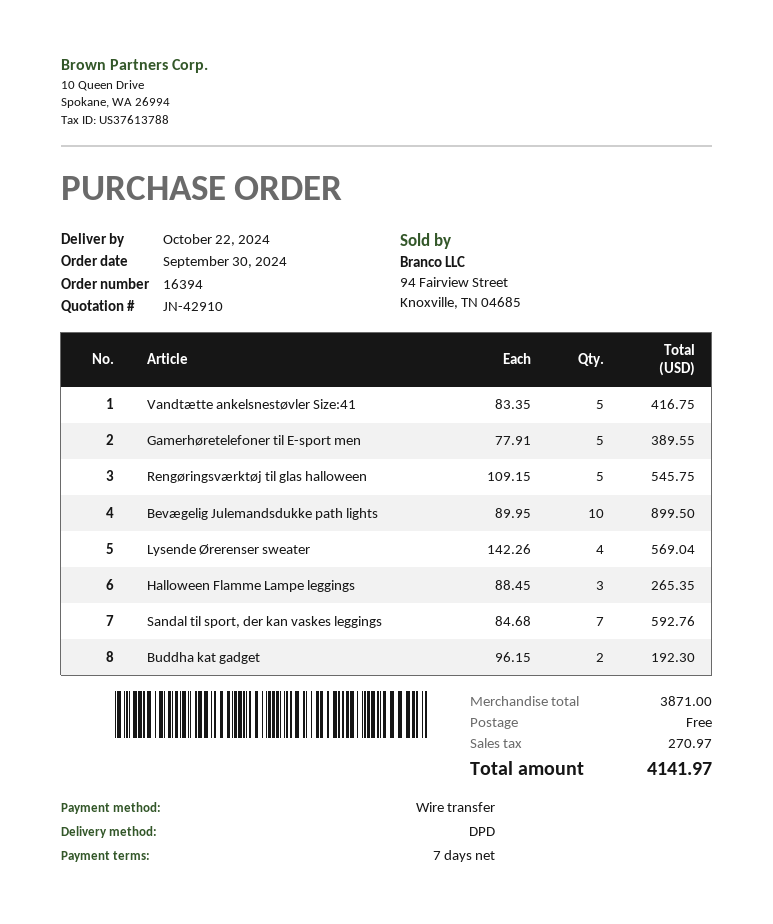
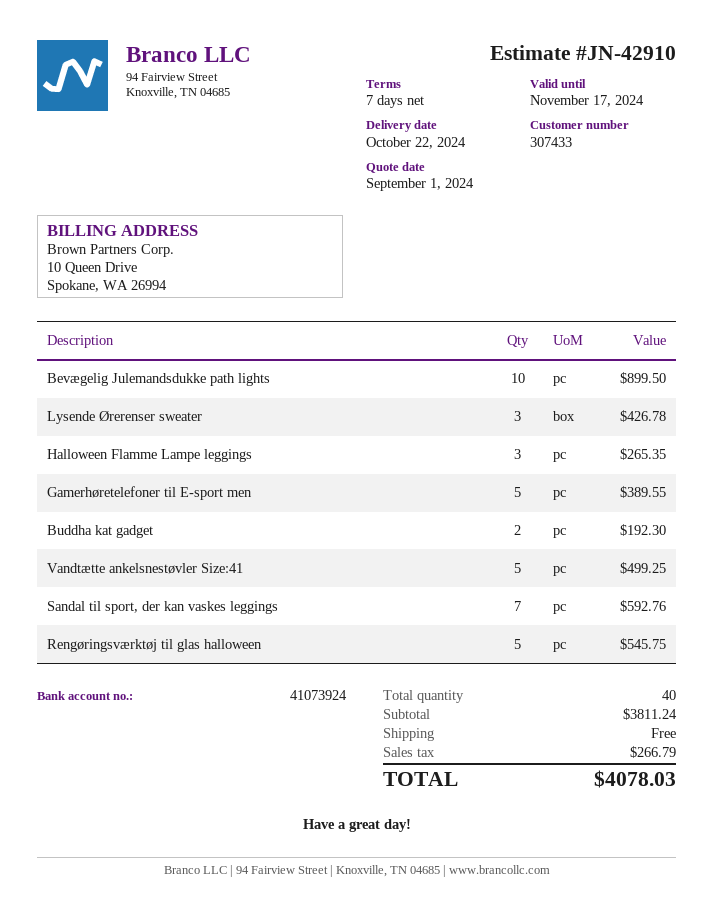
Vandtætte ankelsnestøvler Size:41: 5 for 416.75 -> 5 for 499.25
Lysende Ørerenser sweater: 4 for 569.04 -> 3 for 426.78
subtotal: 3871.00 -> 3811.24
tax: 270.97 -> 266.79
total: 4141.97 -> 4078.03

